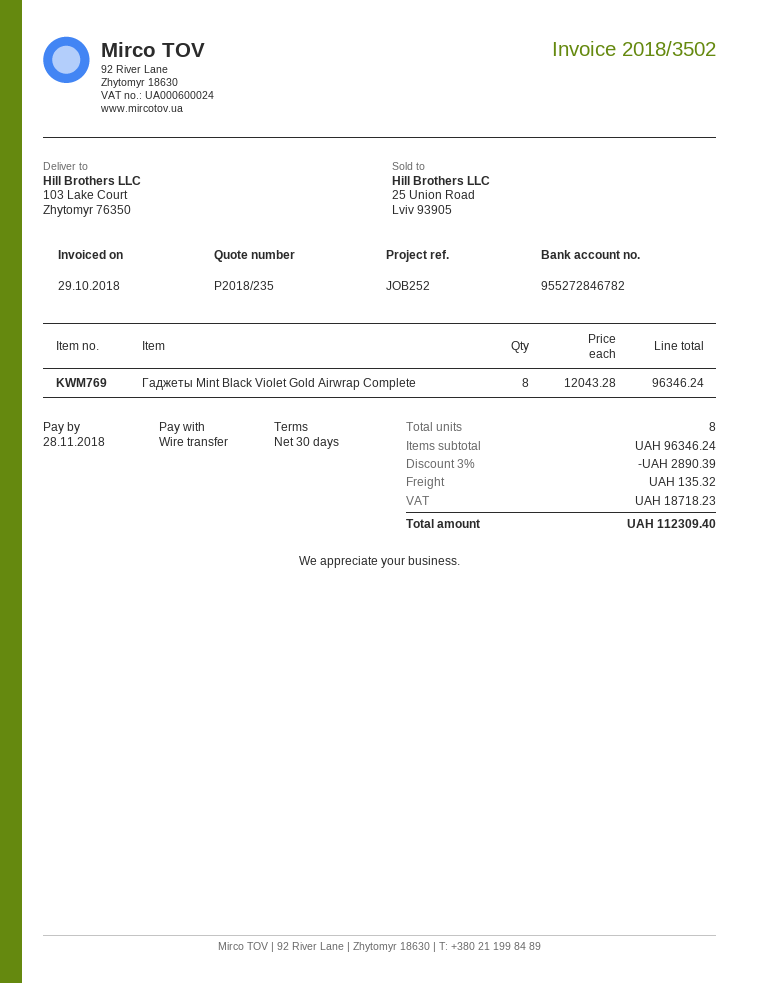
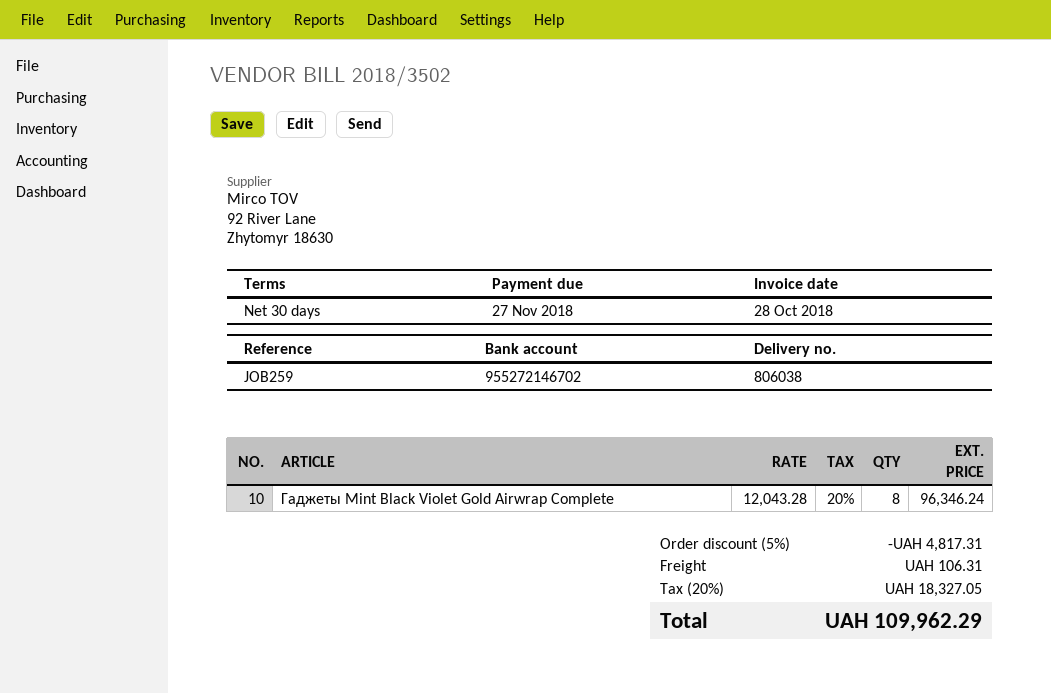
invoice date: 2018-10-29 -> 2018-10-28
due date: 2018-11-28 -> 2018-11-27
reference: JOB252 -> JOB259
bank account: 955272846782 -> 955272146702
discount: 3% = 2890.39 -> 5% = 4817.31
shipping: 135.32 -> 106.31
tax: 18718.23 -> 18327.05
total: 112309.40 -> 109962.29

